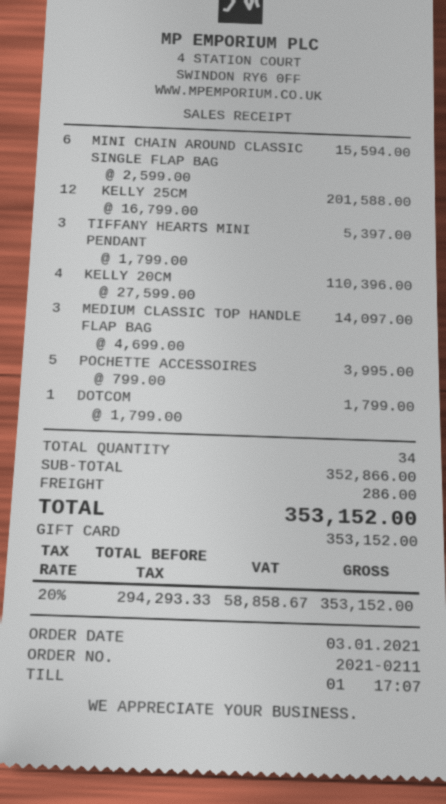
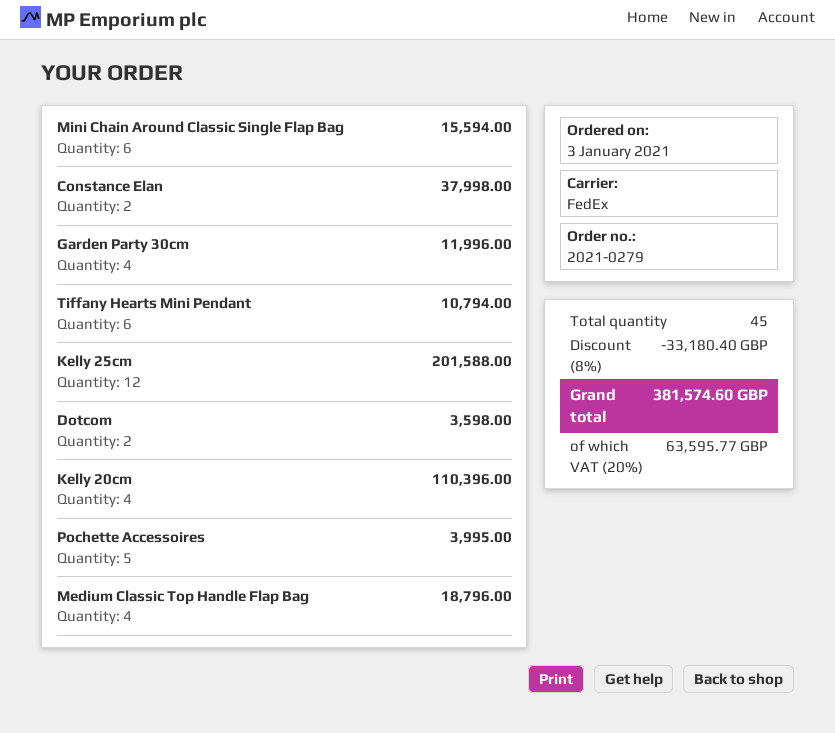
order number: 2021-0211 -> 2021-0279
TIFFANY HEARTS MINI PENDANT: 3 for 5397.00 -> 6 for 10794.00
MEDIUM CLASSIC TOP HANDLE FLAP BAG: 3 for 14097.00 -> 4 for 18796.00
DOTCOM: 1 for 1799.00 -> 2 for 3598.00
Constance Elan: none -> 2 for 37998.00
Garden Party 30cm: none -> 4 for 11996.00
total quantity: 34 -> 45
discount: none -> 8% = 33180.40
shipping: 286.00 -> none
tax: 20% = 58858.67 -> 20% = 63595.77
total: 353152.00 -> 381574.60

